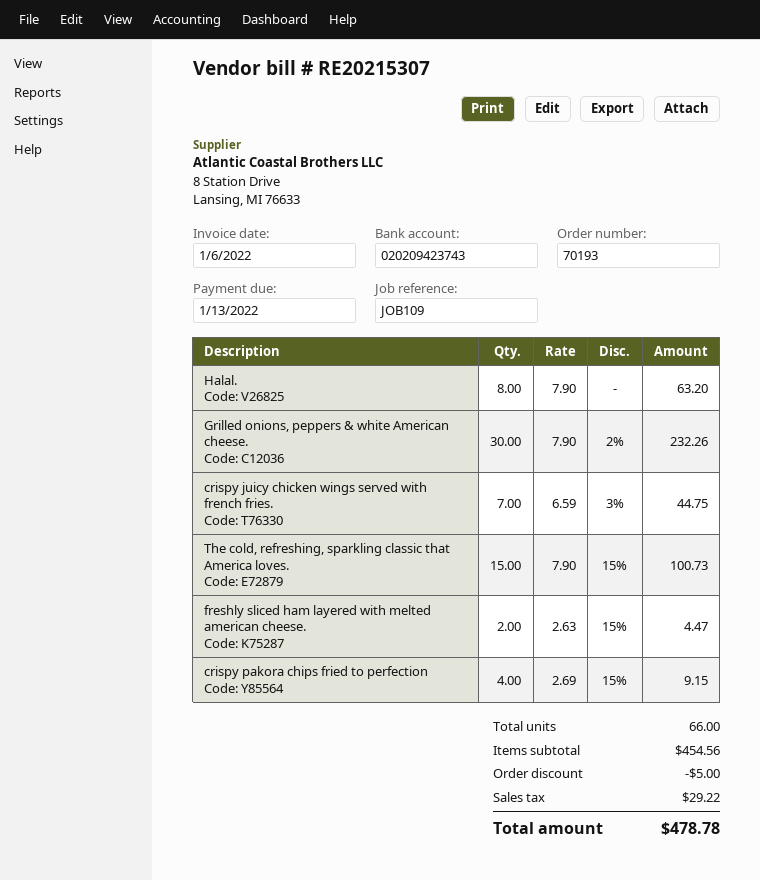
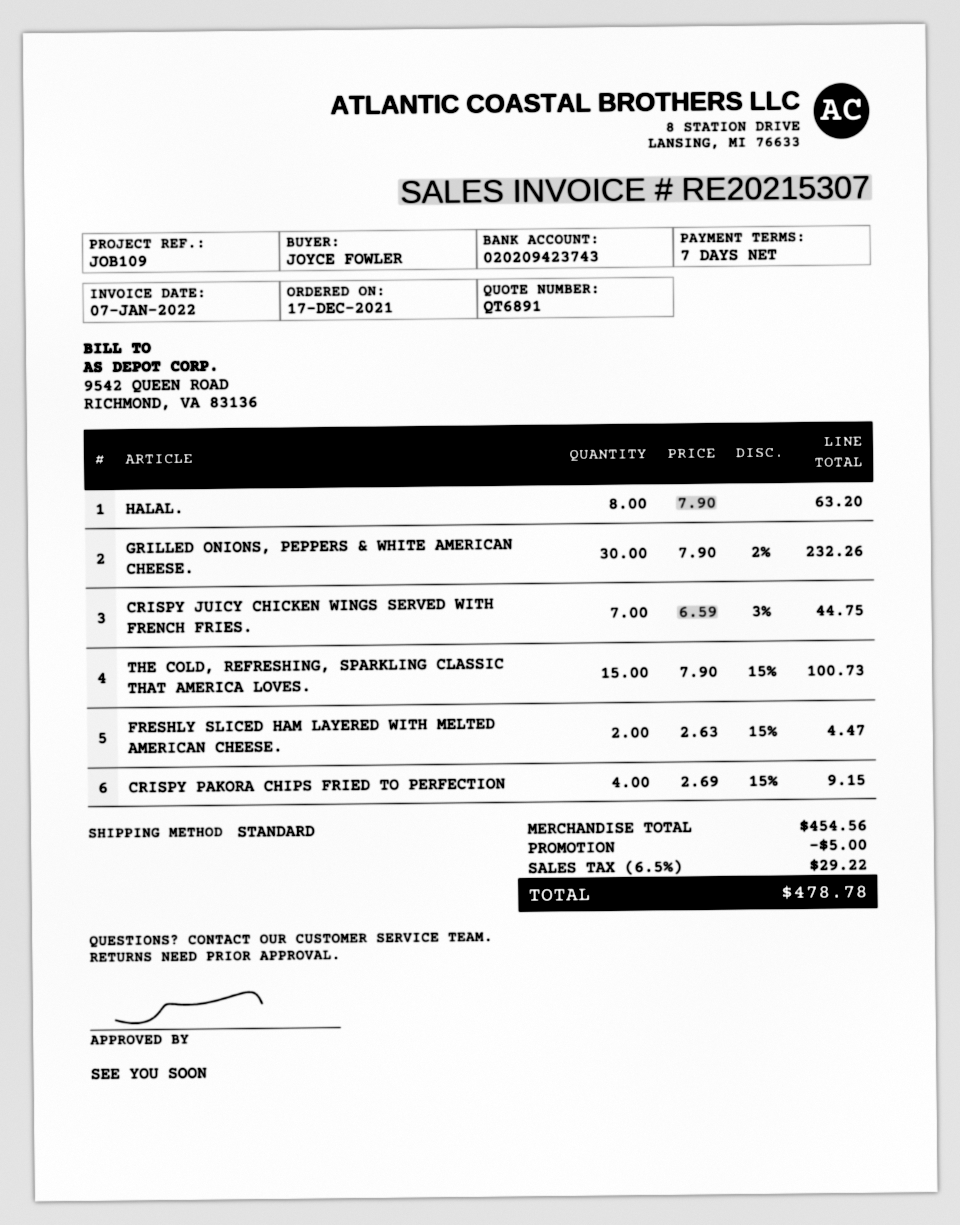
invoice date: 2022-01-06 -> 2022-01-07

